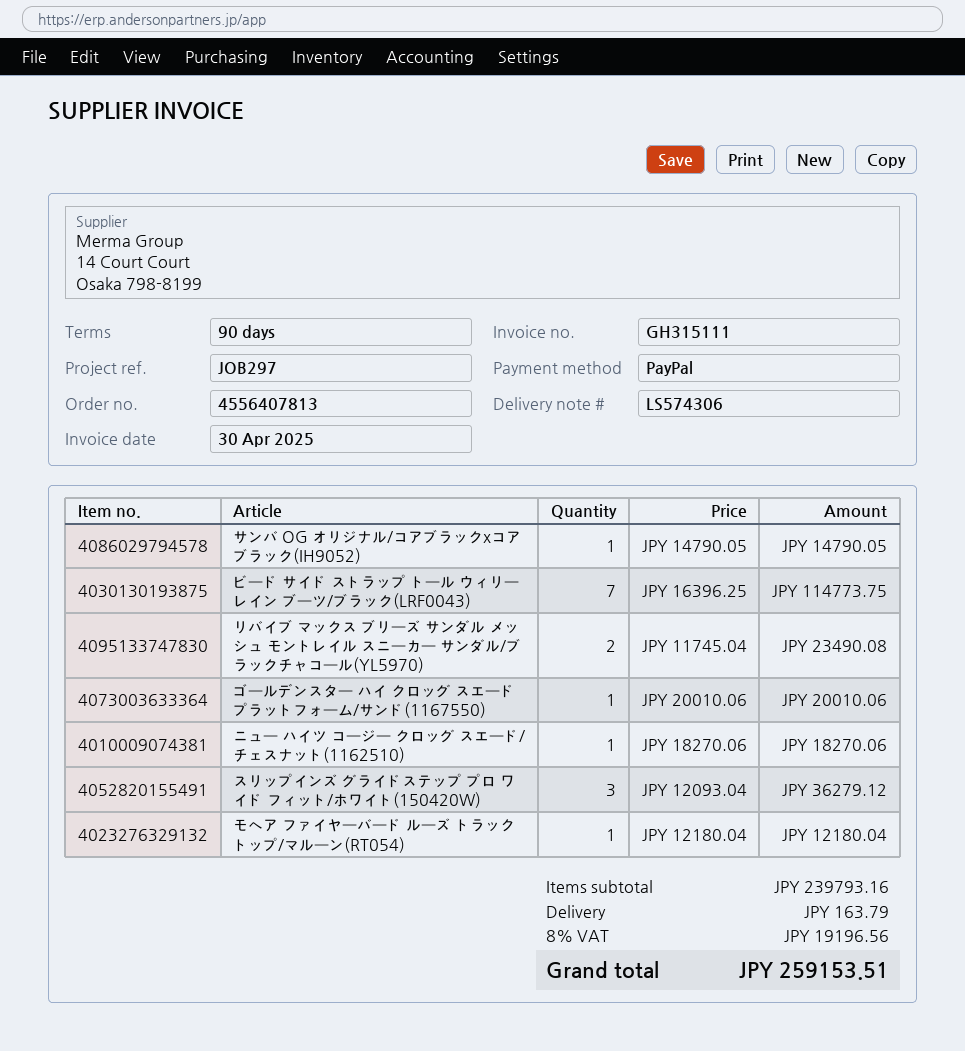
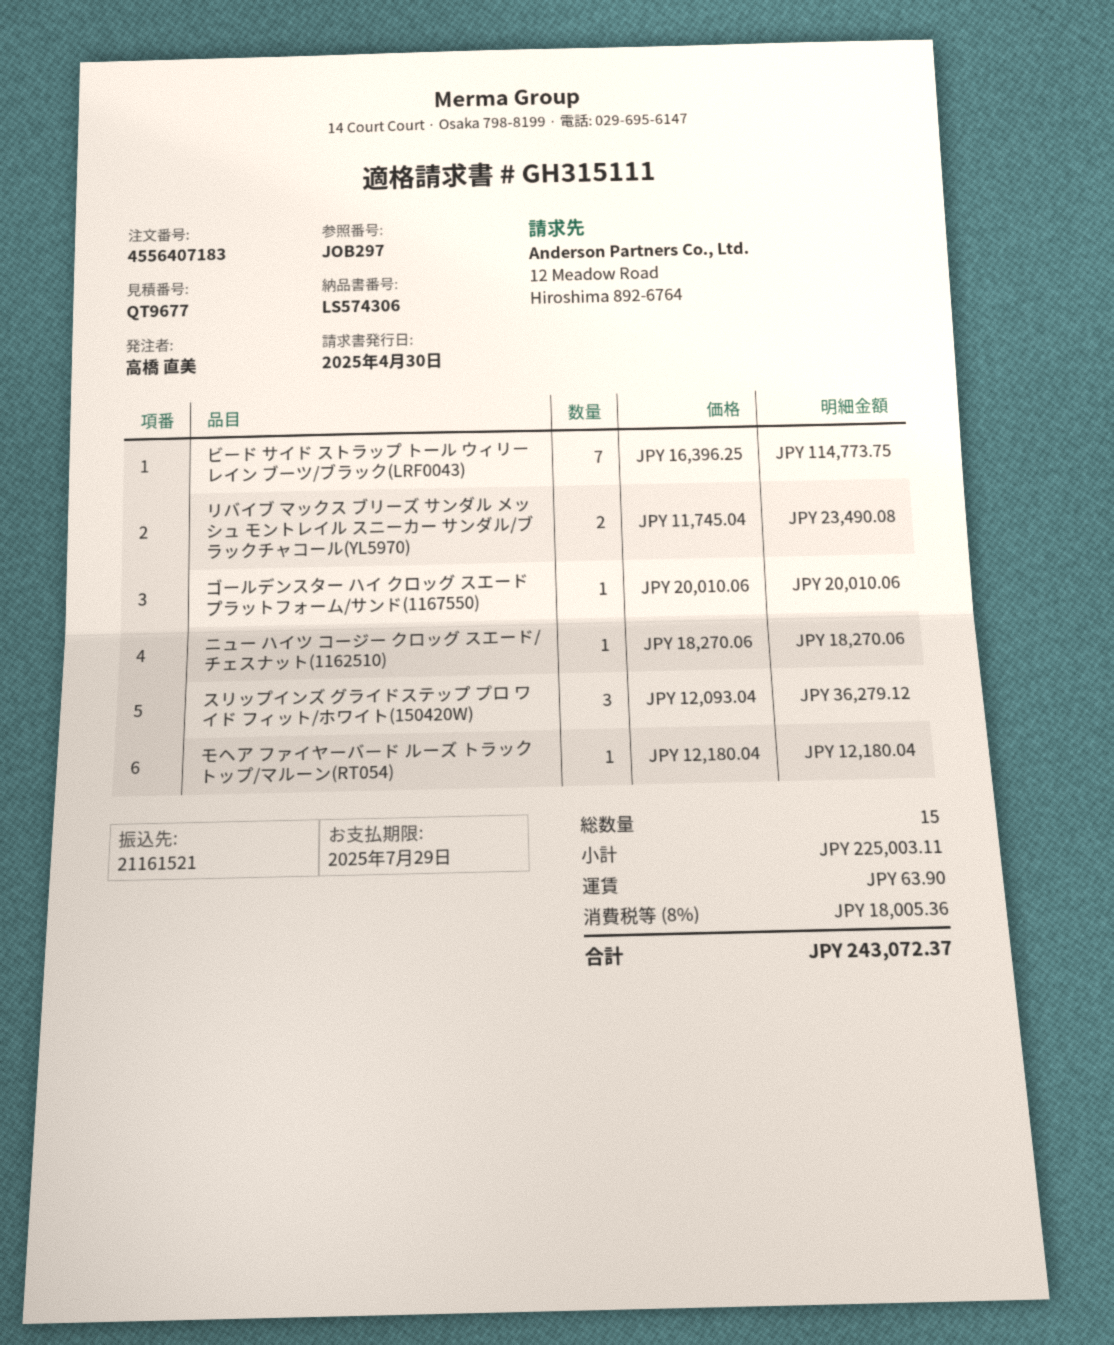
order number: 4556407813 -> 4556407183
サンバ OG オリジナル/コアブラックxコアブラック(IH9052): 1 x 14790.05 = 14790.05 -> none
subtotal: 239793.16 -> 225003.11
shipping: 163.79 -> 63.90
tax: 8% = 19196.56 -> 8% = 18005.36
total: 259153.51 -> 243072.37

